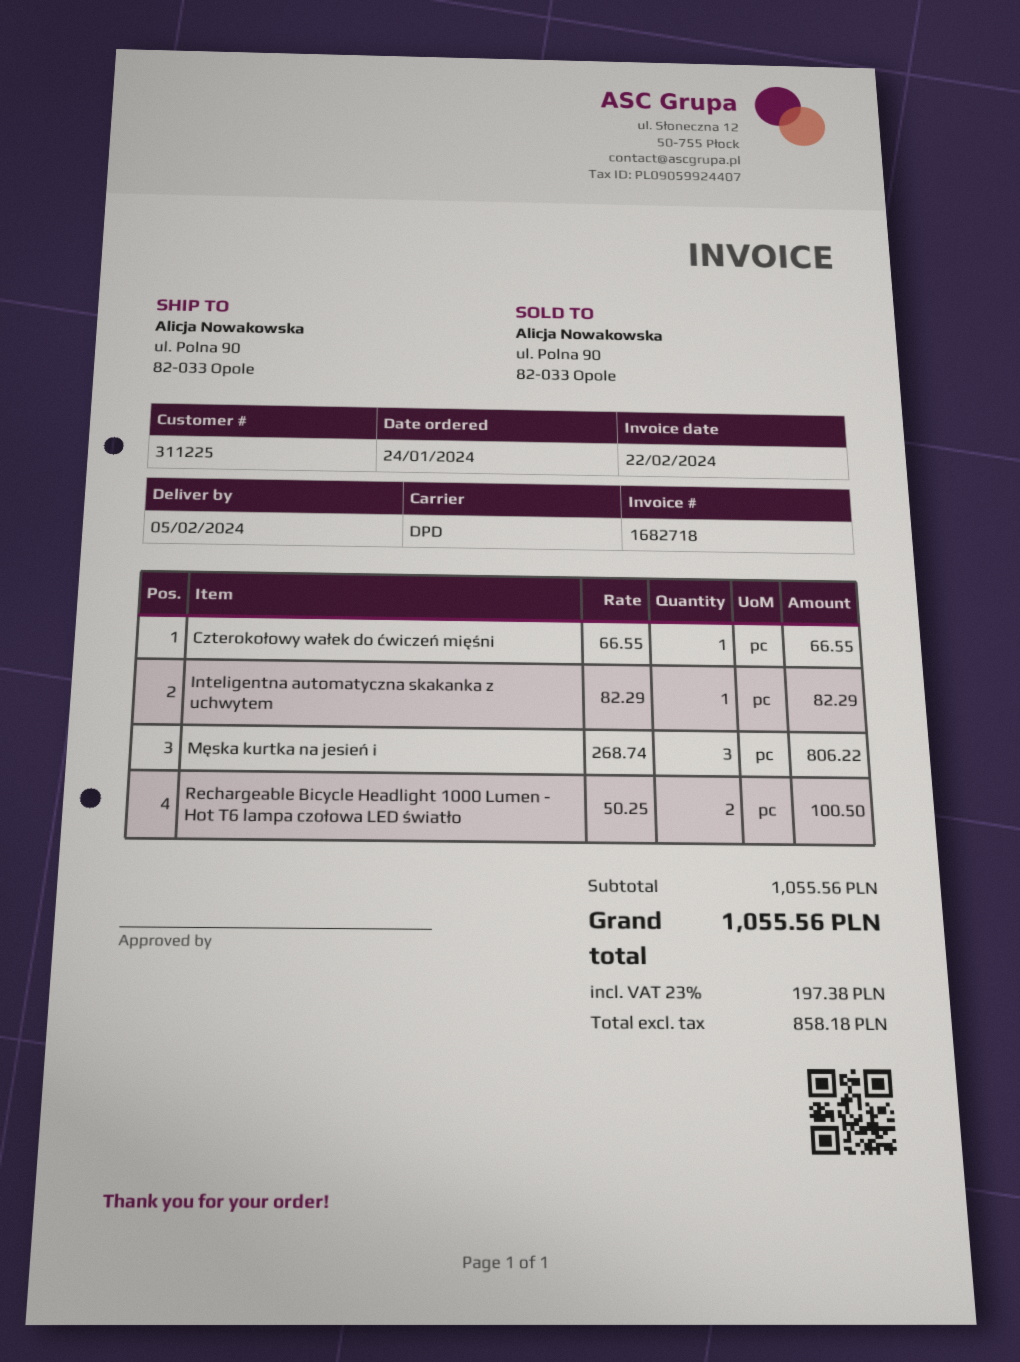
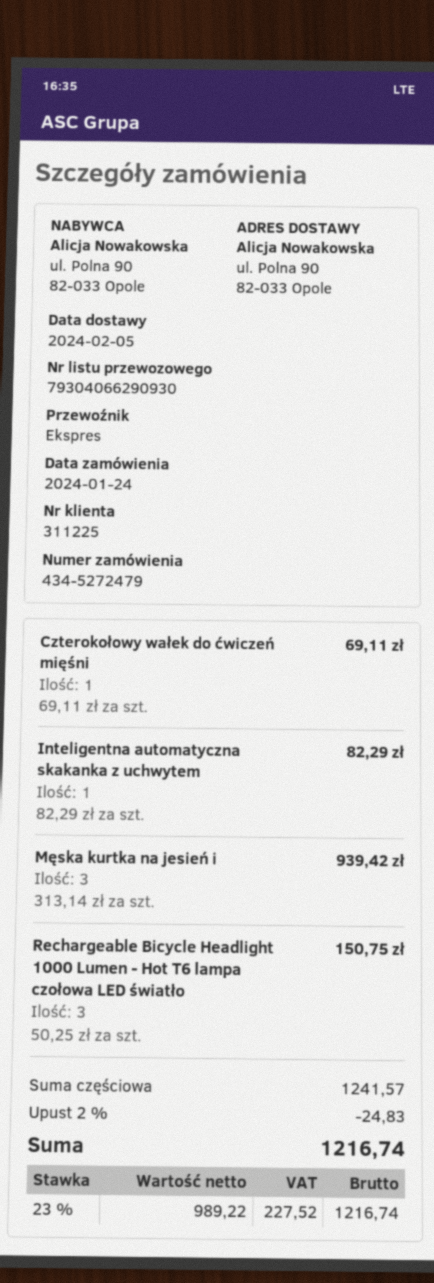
shipping method: DPD -> express
Czterokołowy wałek do ćwiczeń mięśni: 1 x 66.55 = 66.55 -> 1 x 69.11 = 69.11
Męska kurtka na jesień i: 3 x 268.74 = 806.22 -> 3 x 313.14 = 939.42
Rechargeable Bicycle Headlight 1000 Lumen - Hot T6 lampa czołowa LED światło: 2 x 50.25 = 100.50 -> 3 x 50.25 = 150.75
subtotal: 1055.56 -> 1241.57
discount: none -> 2% = 24.83
net: 858.18 -> 989.22
tax: 23% = 197.38 -> 23% = 227.52
total: 1055.56 -> 1216.74

